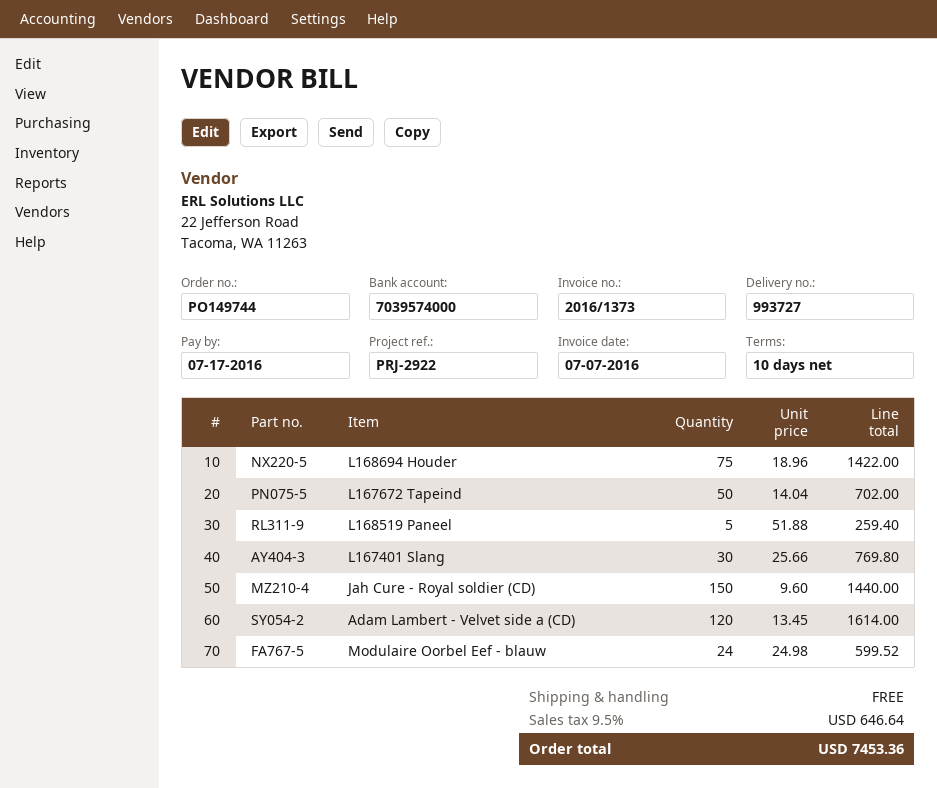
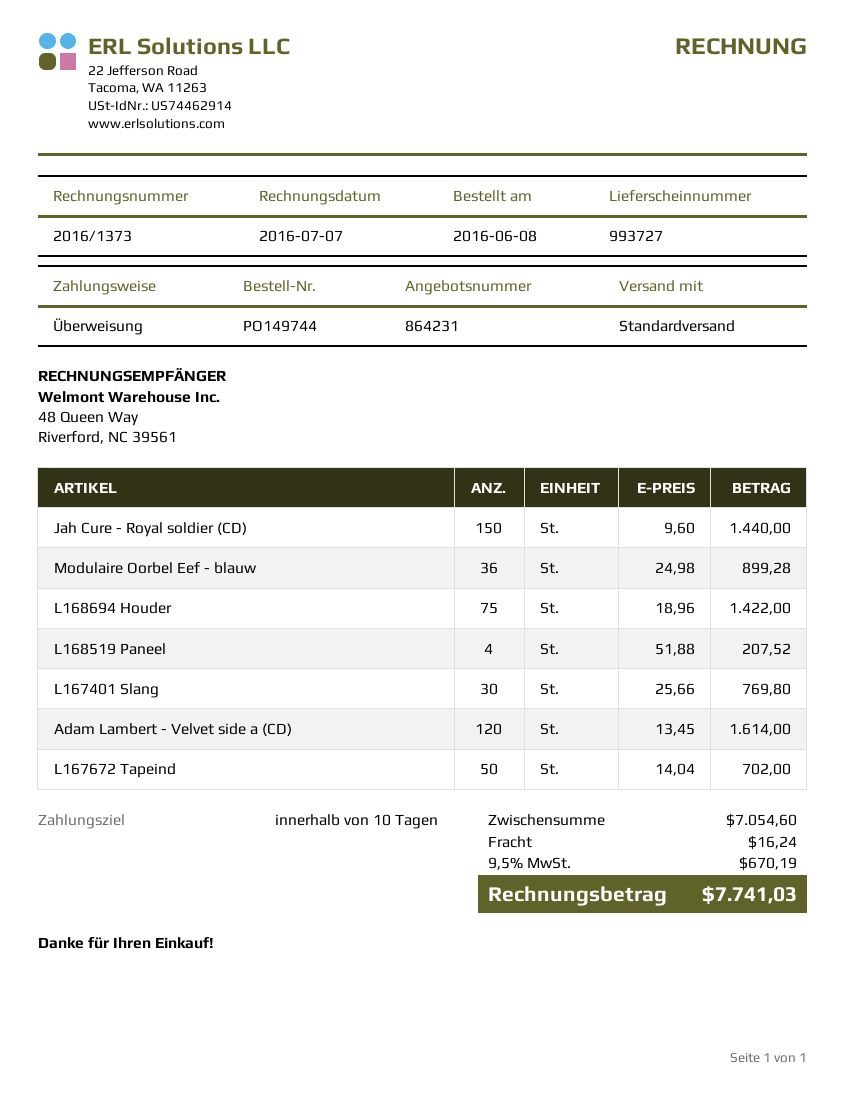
L168519 Paneel: 5 x 51.88 = 259.40 -> 4 x 51.88 = 207.52
Modulaire Oorbel Eef - blauw: 24 x 24.98 = 599.52 -> 36 x 24.98 = 899.28
shipping: 0.00 -> 16.24
tax: 9.5% = 646.64 -> 9.5% = 670.19
total: 7453.36 -> 7741.03

